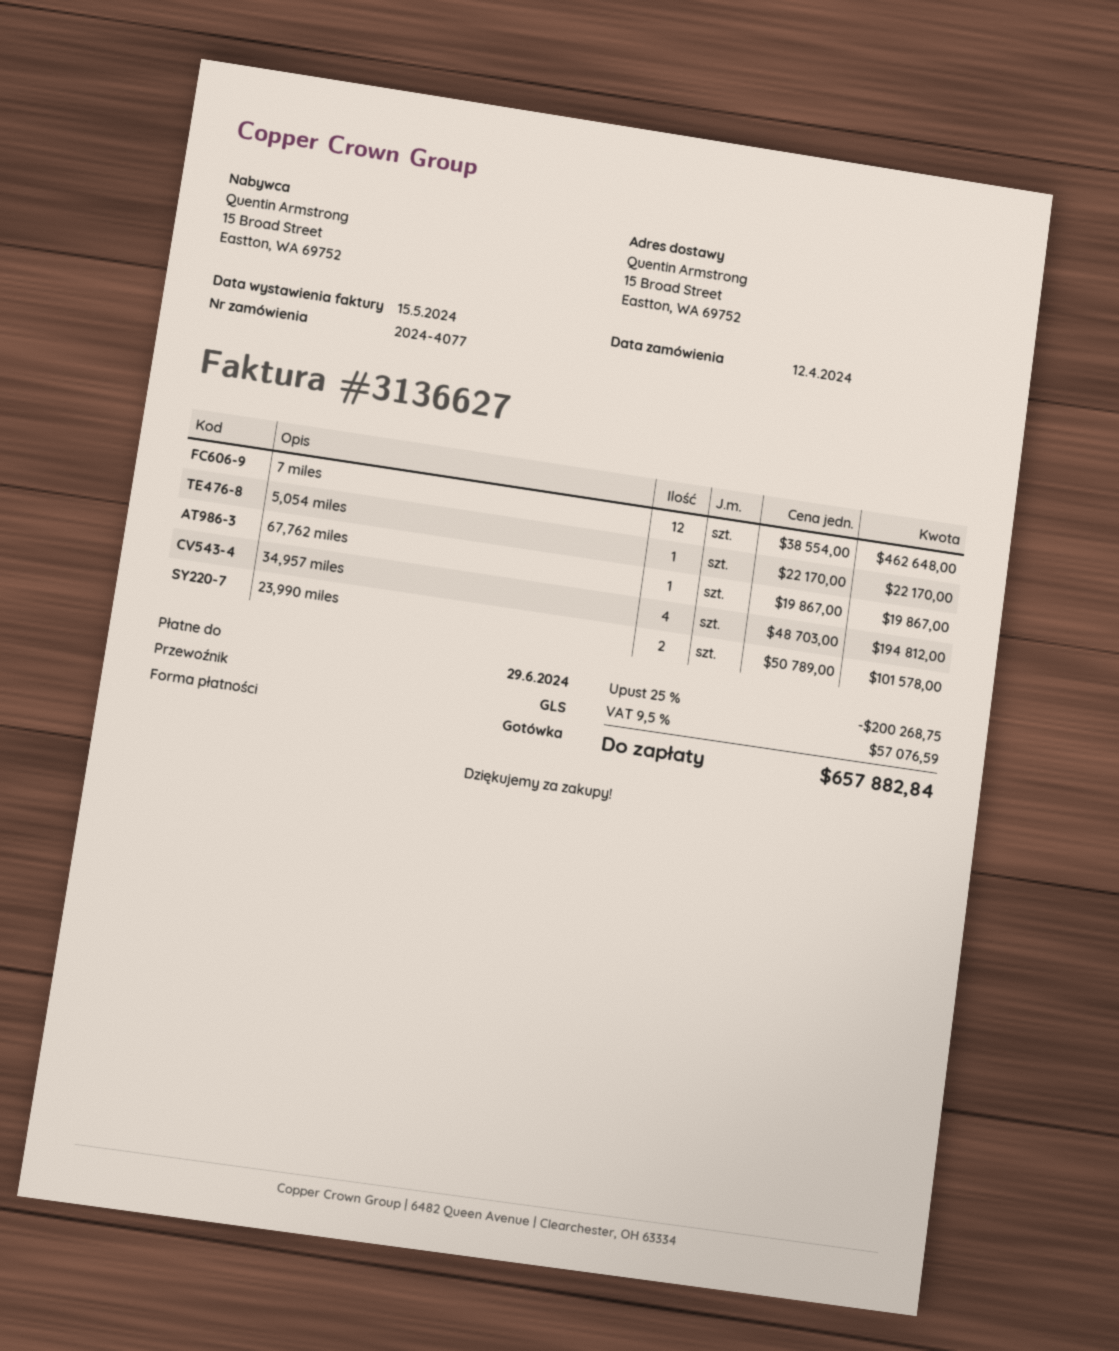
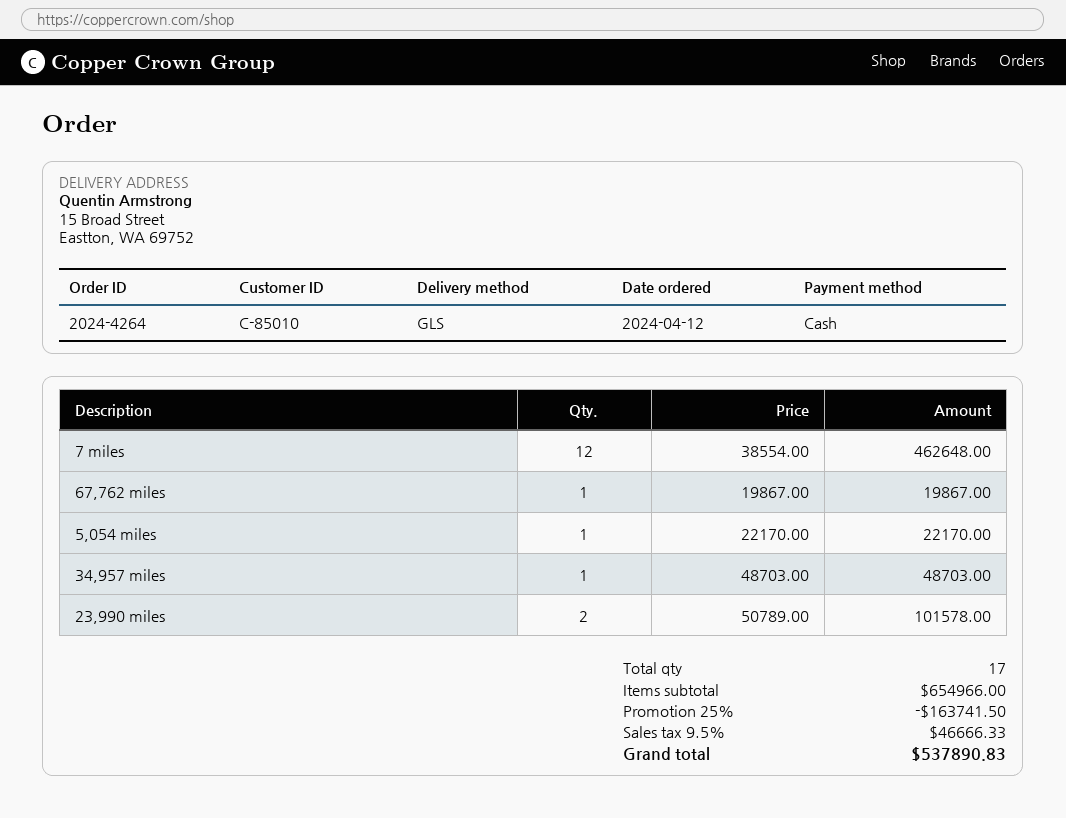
order number: 2024-4077 -> 2024-4264
34,957 miles: 4 x 48703.00 = 194812.00 -> 1 x 48703.00 = 48703.00
discount: 25% = 200268.75 -> 25% = 163741.50
tax: 9.5% = 57076.59 -> 9.5% = 46666.33
total: 657882.84 -> 537890.83

